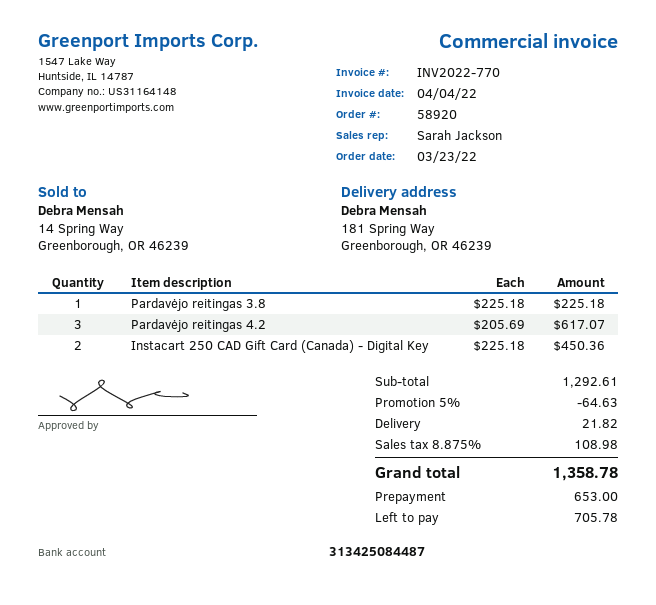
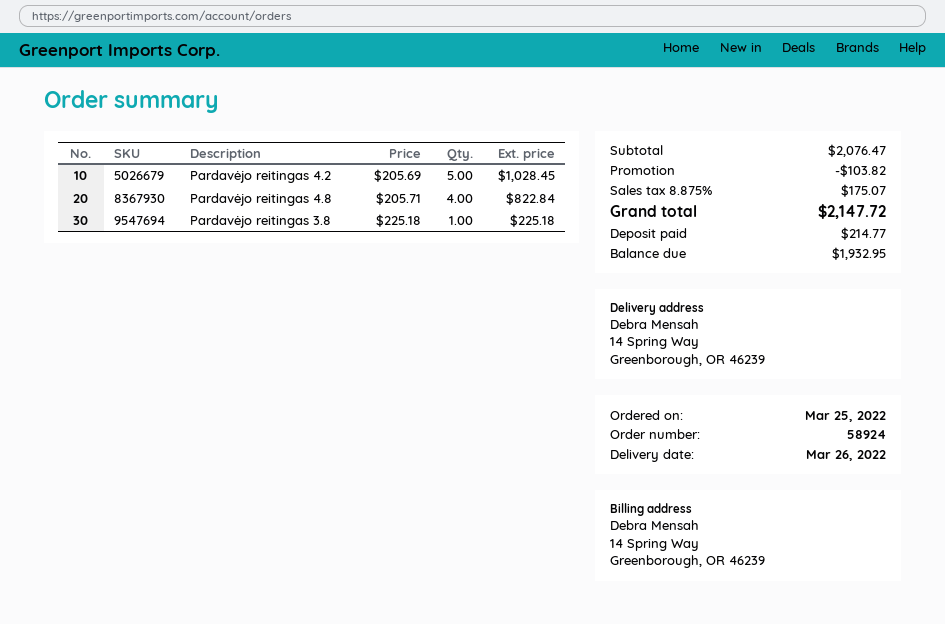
order number: 58920 -> 58924
order date: 2022-03-23 -> 2022-03-25
ship to: 181 Spring Way, Greenborough, OR 46239 -> 14 Spring Way, Greenborough, OR 46239
Pardavėjo reitingas 4.2: 3 x 205.69 = 617.07 -> 5 x 205.69 = 1028.45
Instacart 250 CAD Gift Card (Canada) - Digital Key: 2 x 225.18 = 450.36 -> none
Pardavėjo reitingas 4.8: none -> 4 x 205.71 = 822.84
subtotal: 1292.61 -> 2076.47
discount: 64.63 -> 103.82
shipping: 21.82 -> none
tax: 8.875% = 108.98 -> 8.875% = 175.07
total: 1358.78 -> 2147.72
deposit: 653.00 -> 214.77
balance: 705.78 -> 1932.95

